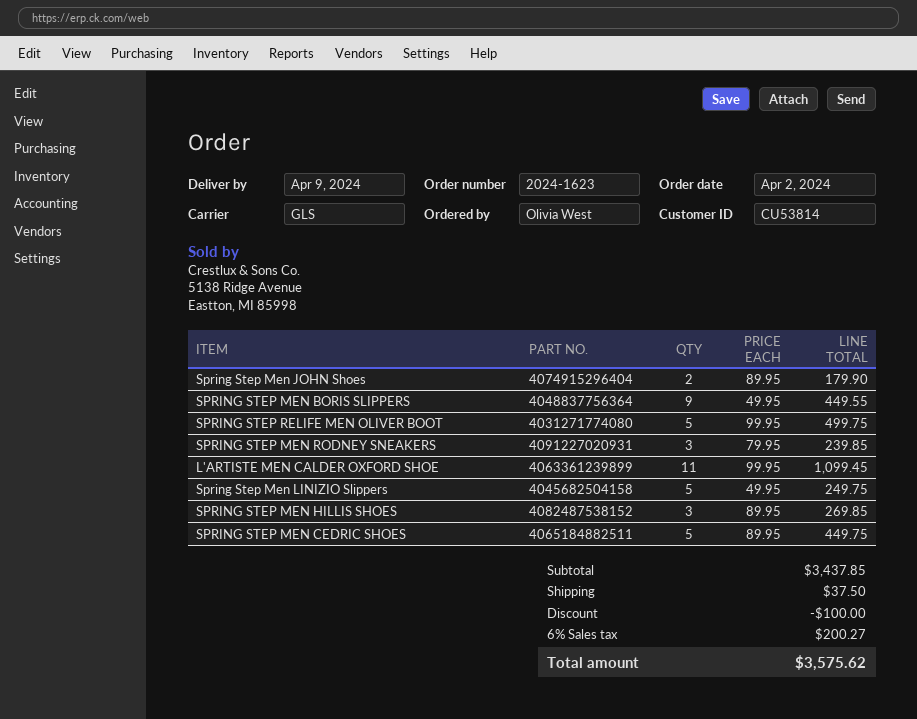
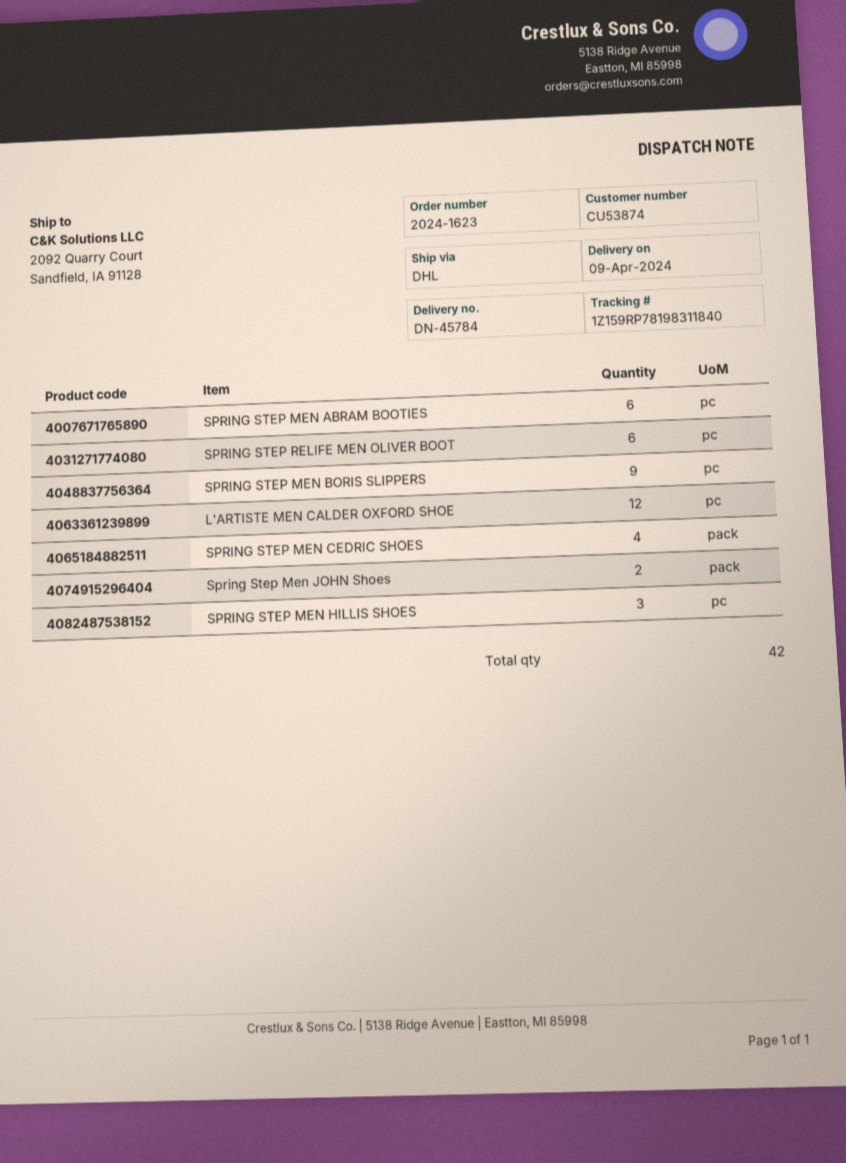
customer number: CU53814 -> CU53874
shipping method: GLS -> DHL
SPRING STEP RELIFE MEN OLIVER BOOT: 5 -> 6
SPRING STEP MEN RODNEY SNEAKERS: 3 -> none
L'ARTISTE MEN CALDER OXFORD SHOE: 11 -> 12
Spring Step Men LINIZIO Slippers: 5 -> none
SPRING STEP MEN CEDRIC SHOES: 5 -> 4
SPRING STEP MEN ABRAM BOOTIES: none -> 6

